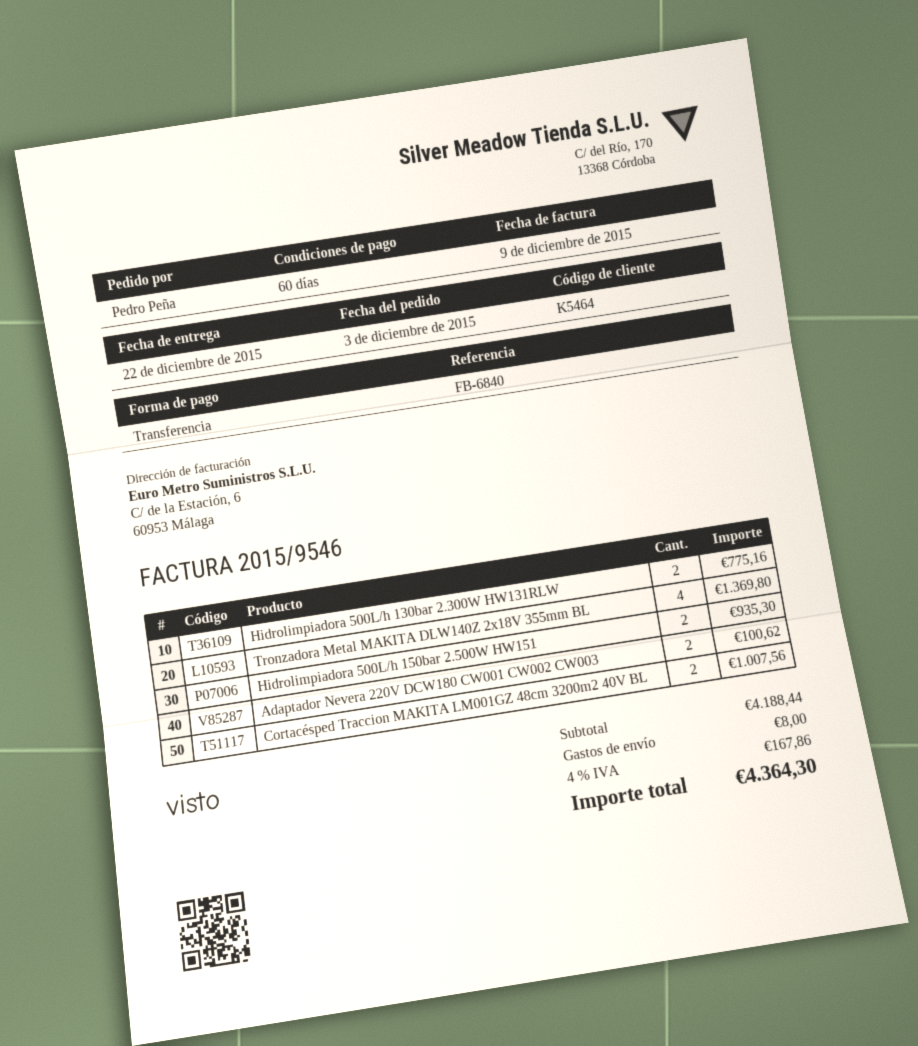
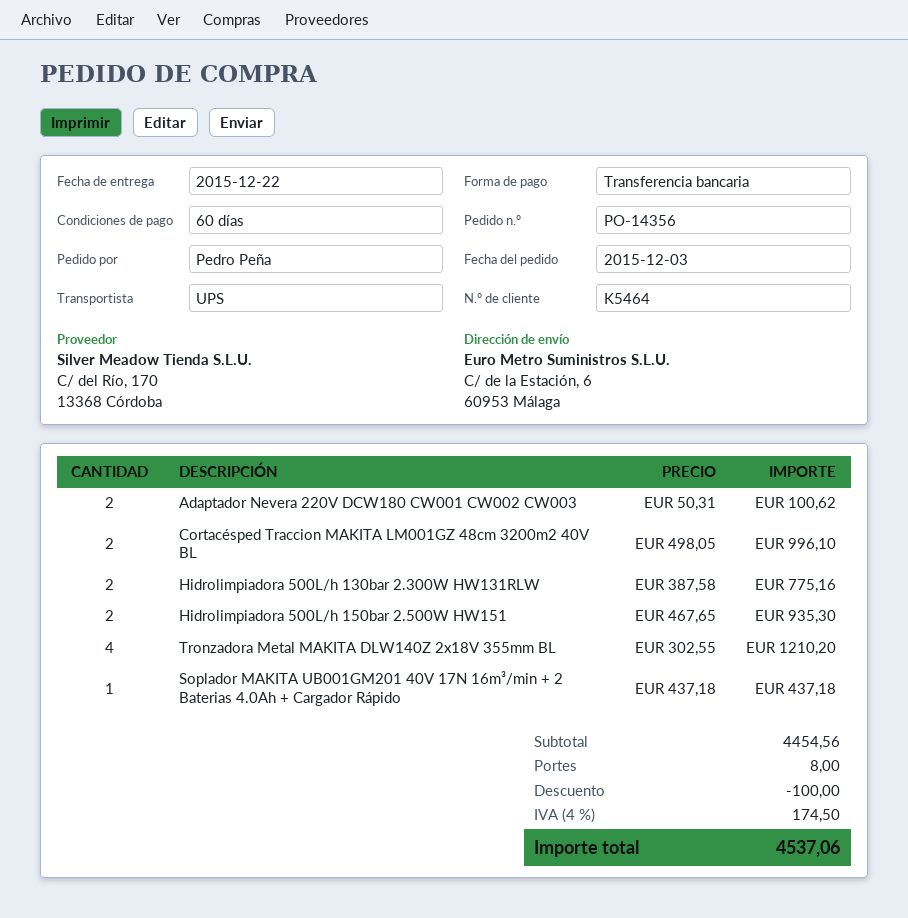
Tronzadora Metal MAKITA DLW140Z 2x18V 355mm BL: 4 for 1369.80 -> 4 for 1210.20
Cortacésped Traccion MAKITA LM001GZ 48cm 3200m2 40V BL: 2 for 1007.56 -> 2 for 996.10
Soplador MAKITA UB001GM201 40V 17N 16m³/min + 2 Baterias 4.0Ah + Cargador Rápido: none -> 1 for 437.18
subtotal: 4188.44 -> 4454.56
discount: none -> 100.00
tax: 4% = 167.86 -> 4% = 174.50
total: 4364.30 -> 4537.06

